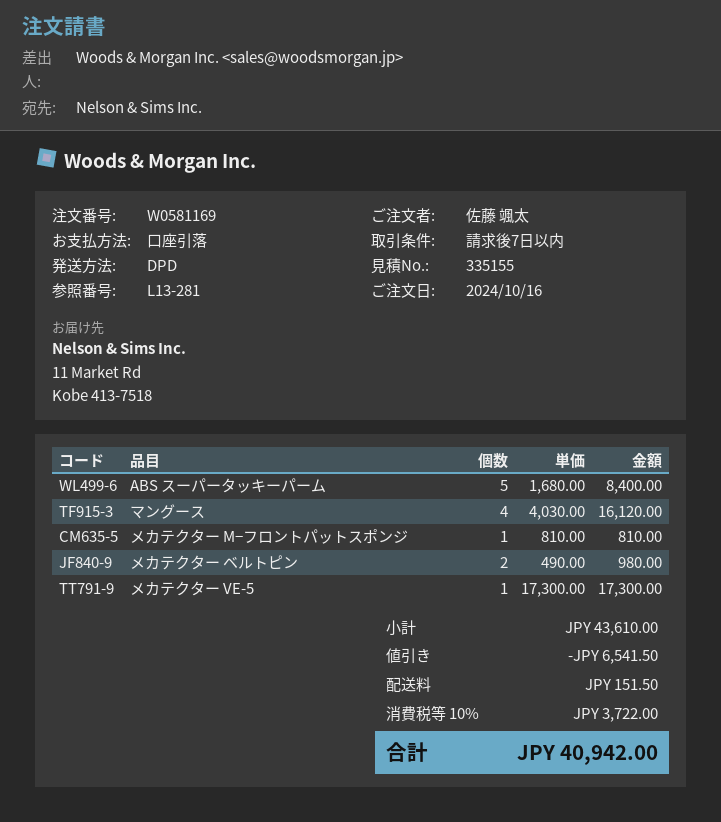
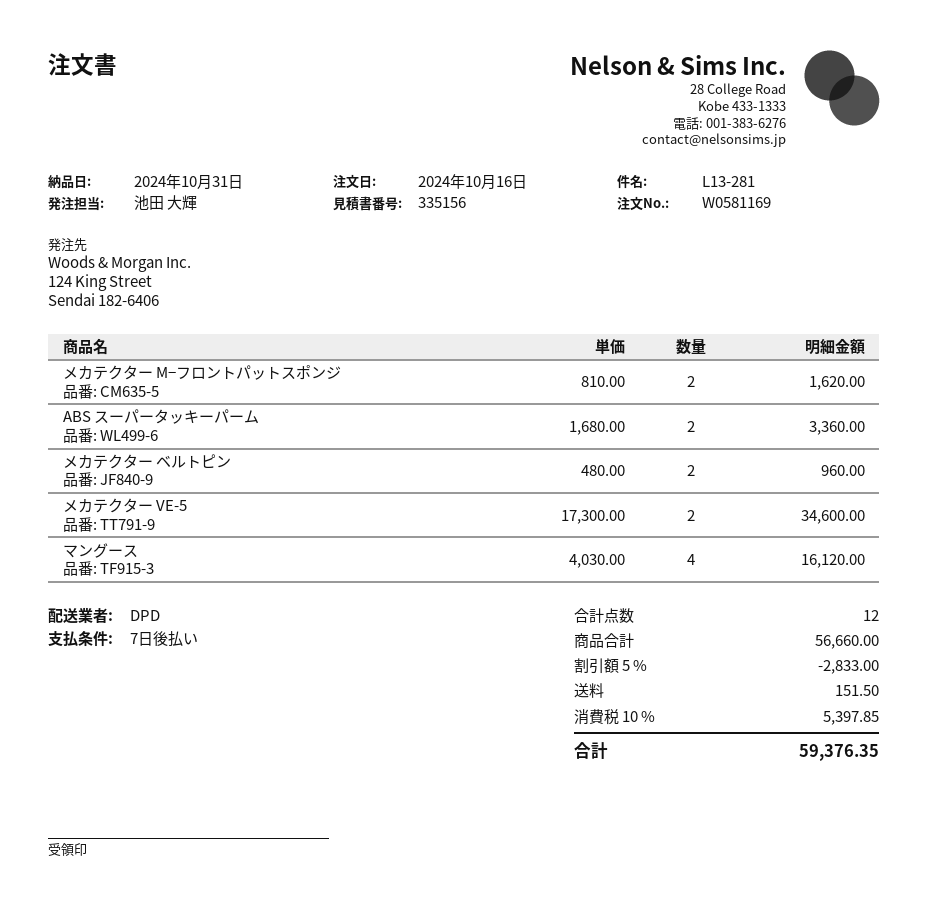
quote number: 335155 -> 335156
ordered by: 佐藤 颯太 -> 池田 大輝
ABS スーパータッキーパーム: 5 x 1680.00 = 8400.00 -> 2 x 1680.00 = 3360.00
メカテクター M−フロントパットスポンジ: 1 x 810.00 = 810.00 -> 2 x 810.00 = 1620.00
メカテクター ベルトピン: 2 x 490.00 = 980.00 -> 2 x 480.00 = 960.00
メカテクター VE-5: 1 x 17300.00 = 17300.00 -> 2 x 17300.00 = 34600.00
subtotal: 43610.00 -> 56660.00
discount: 6541.50 -> 2833.00
tax: 10% = 3722.00 -> 10% = 5397.85
total: 40942.00 -> 59376.35

